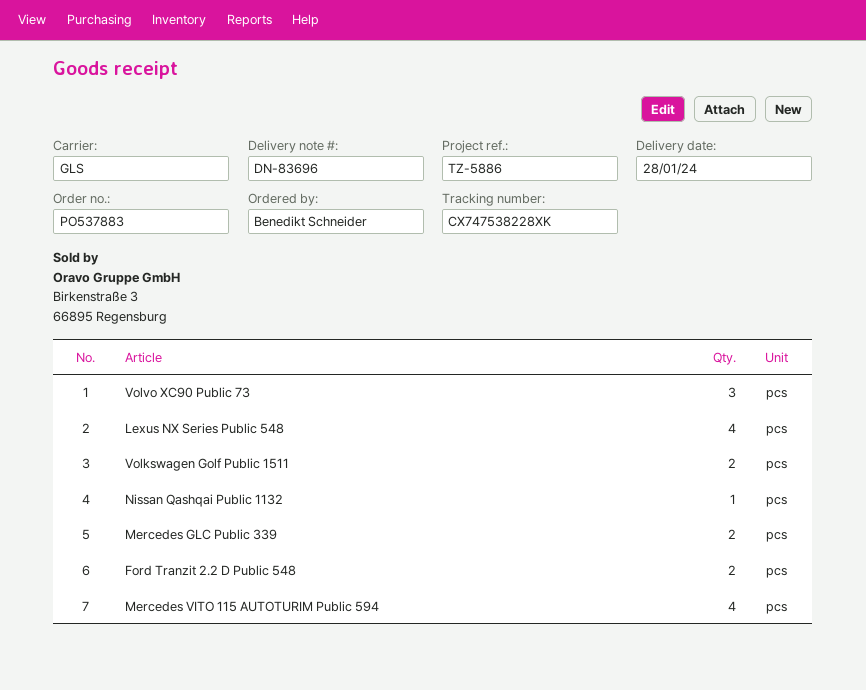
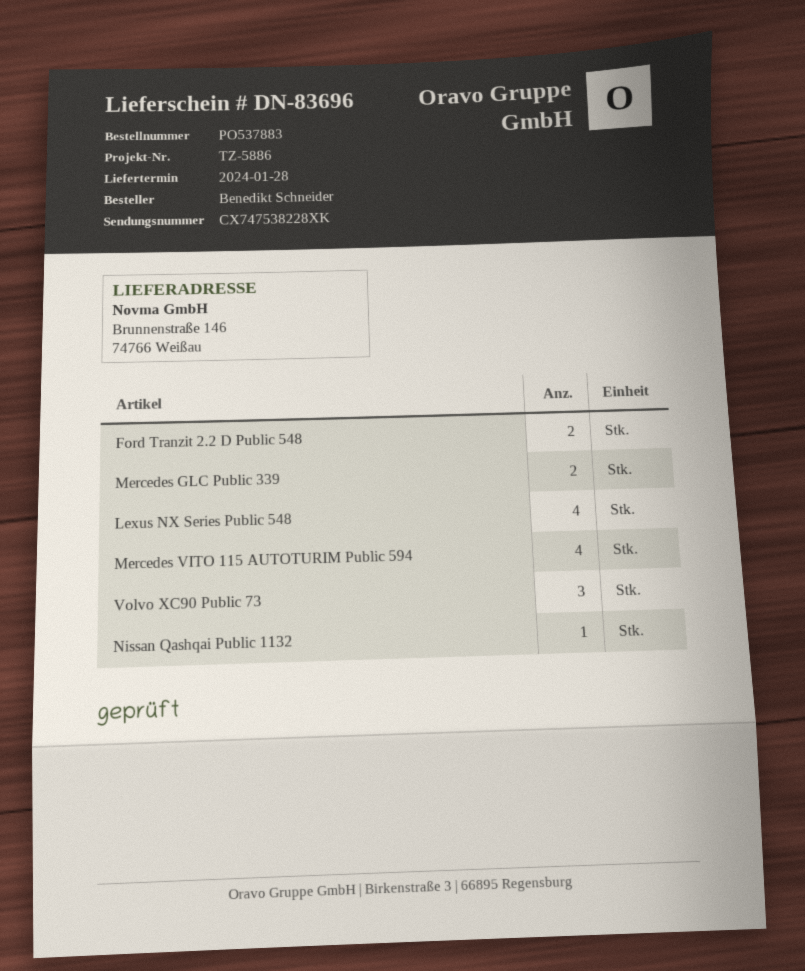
Volkswagen Golf Public 1511: 2 -> none

